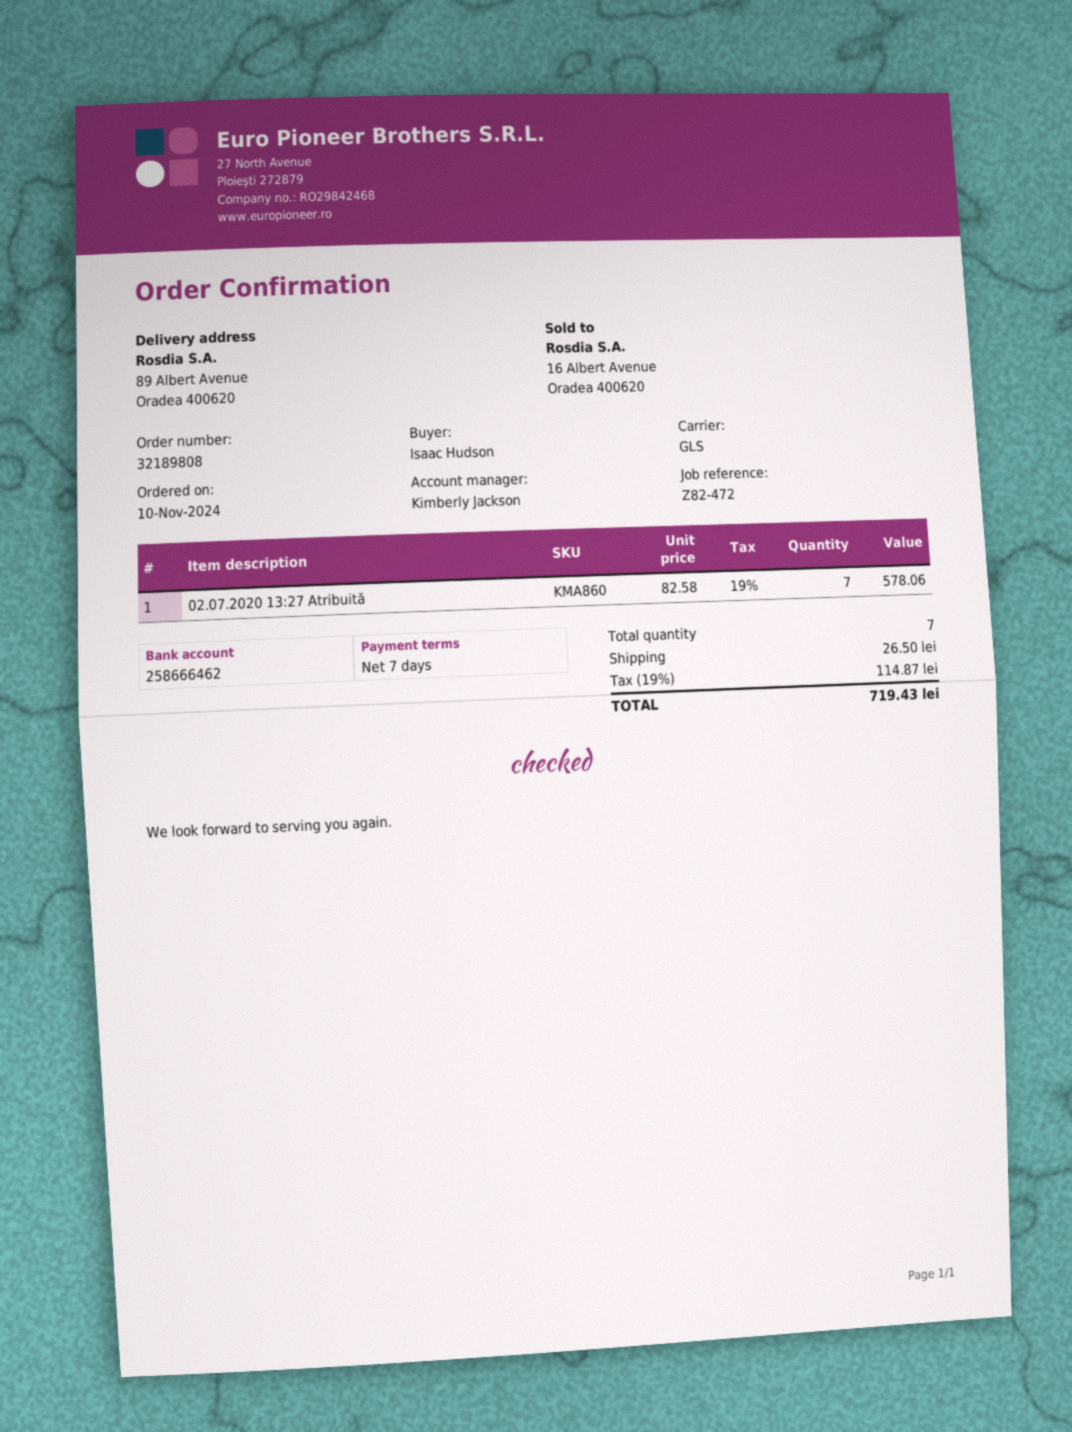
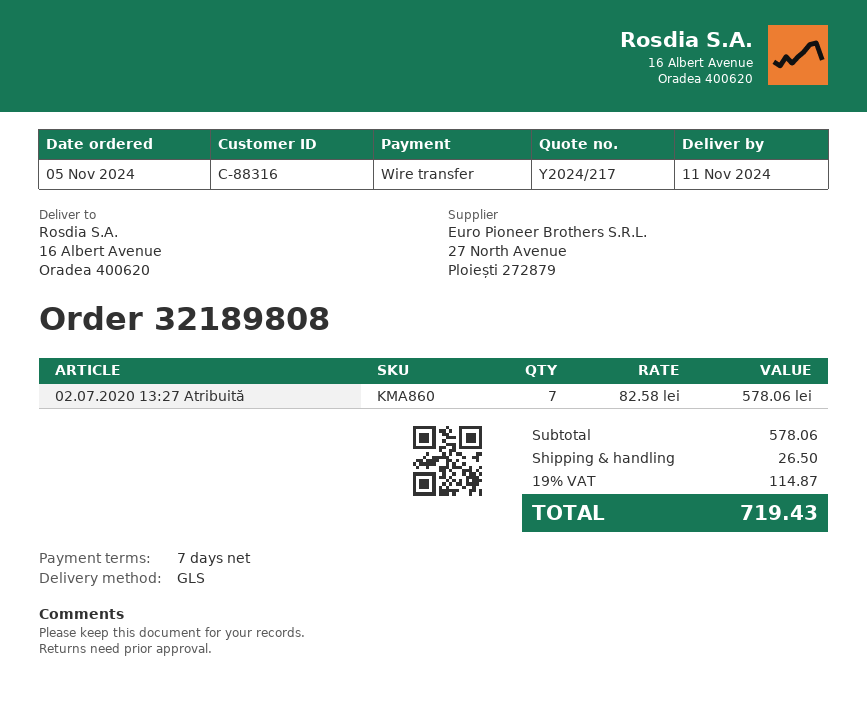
order date: 2024-11-10 -> 2024-11-05
ship to: 89 Albert Avenue, Oradea 400620 -> 16 Albert Avenue, Oradea 400620

